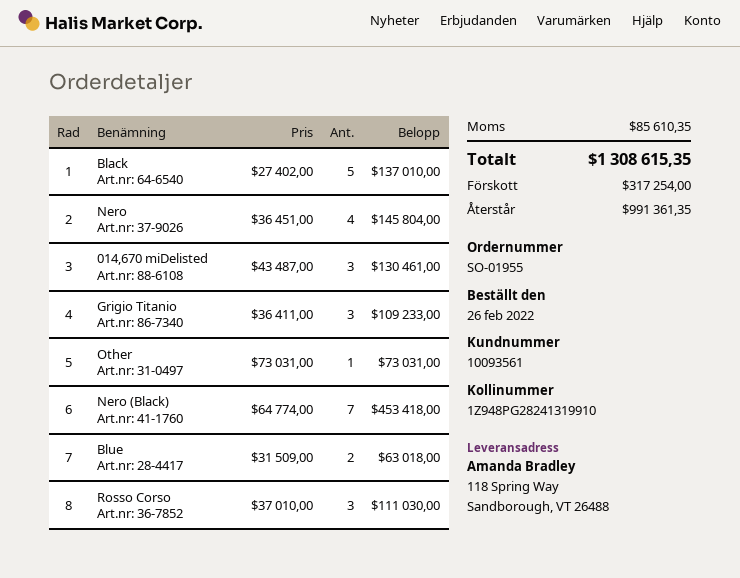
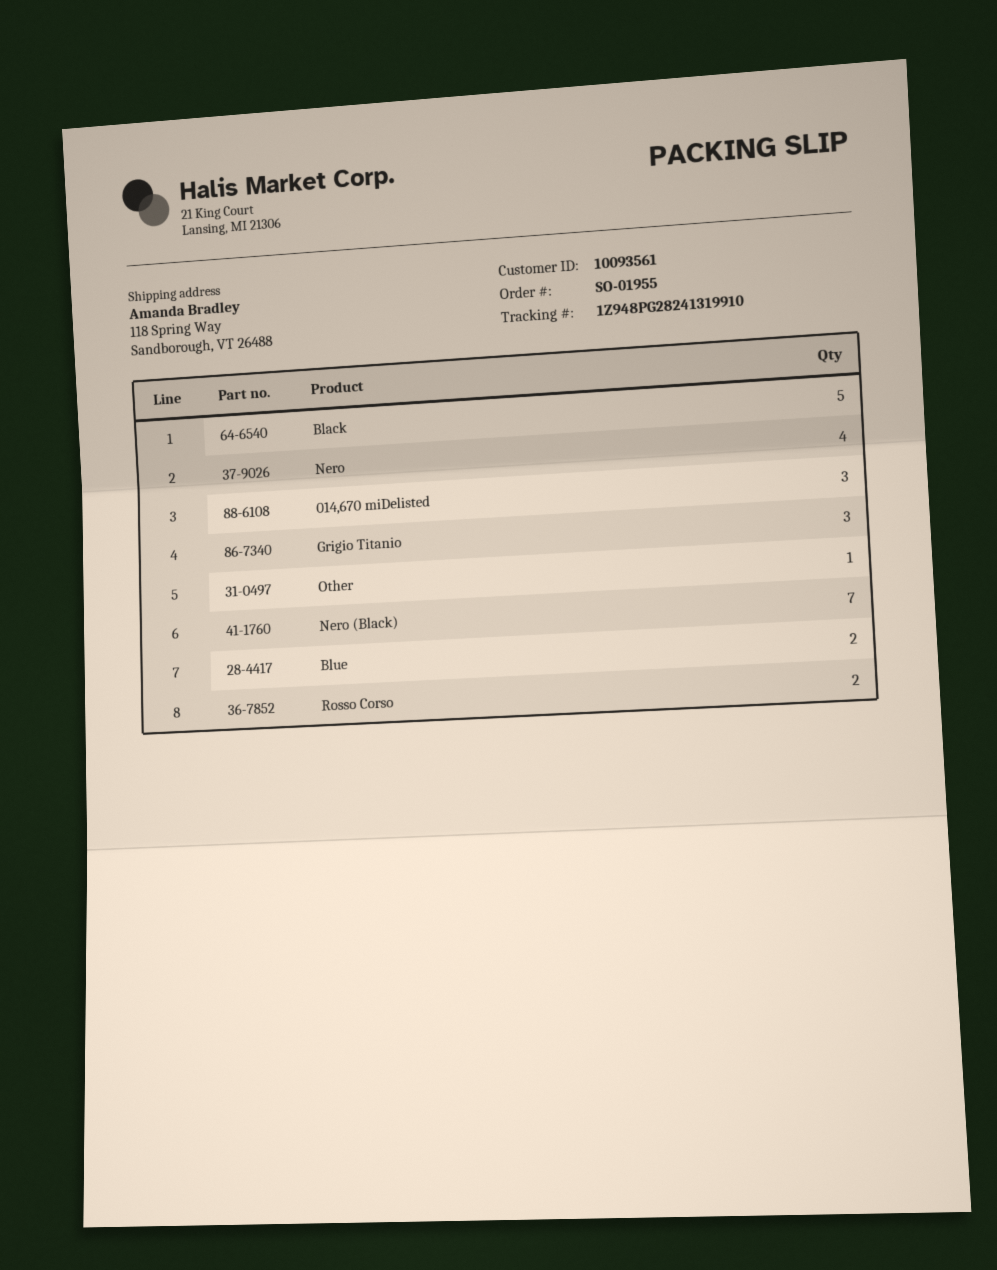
Rosso Corso: 3 -> 2

